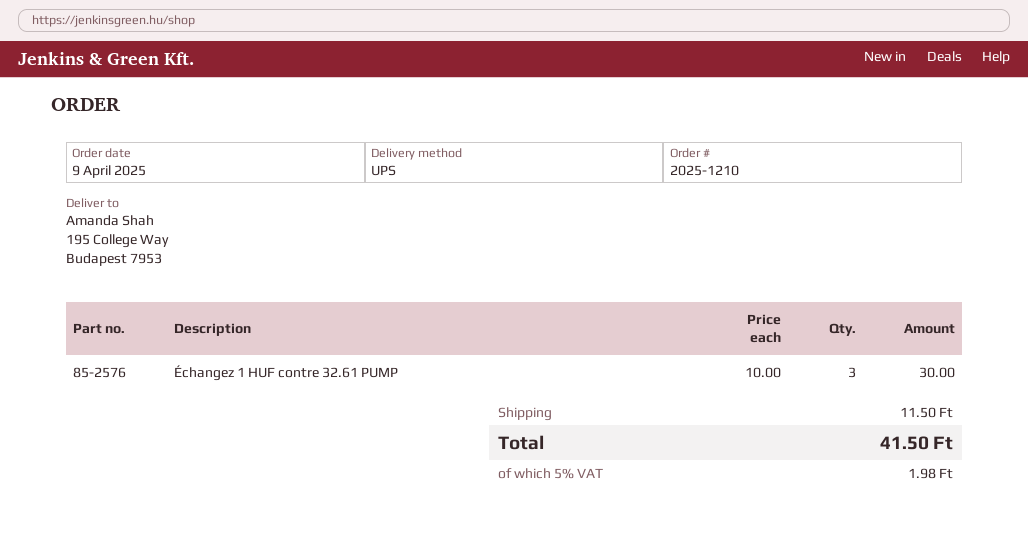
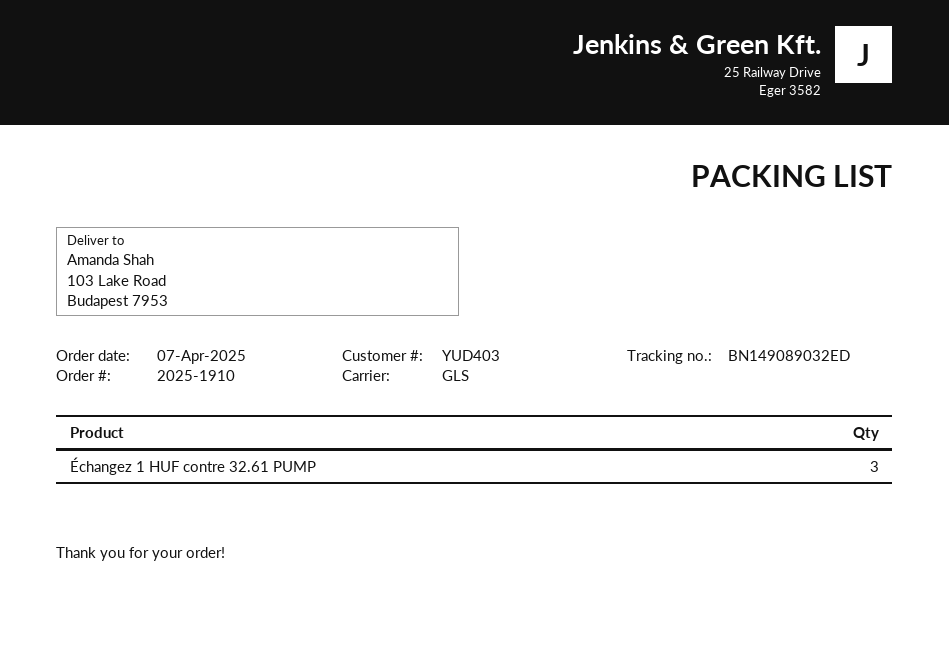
order number: 2025-1210 -> 2025-1910
order date: 2025-04-09 -> 2025-04-07
shipping method: UPS -> GLS
ship to: 195 College Way, Budapest 7953 -> 103 Lake Road, Budapest 7953

